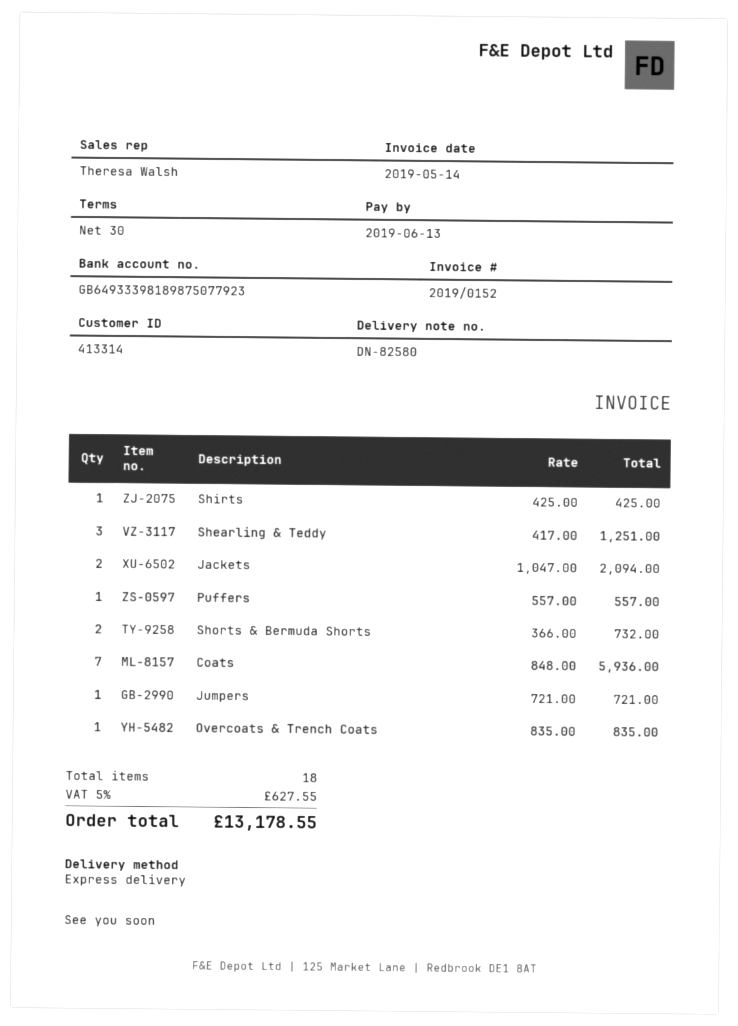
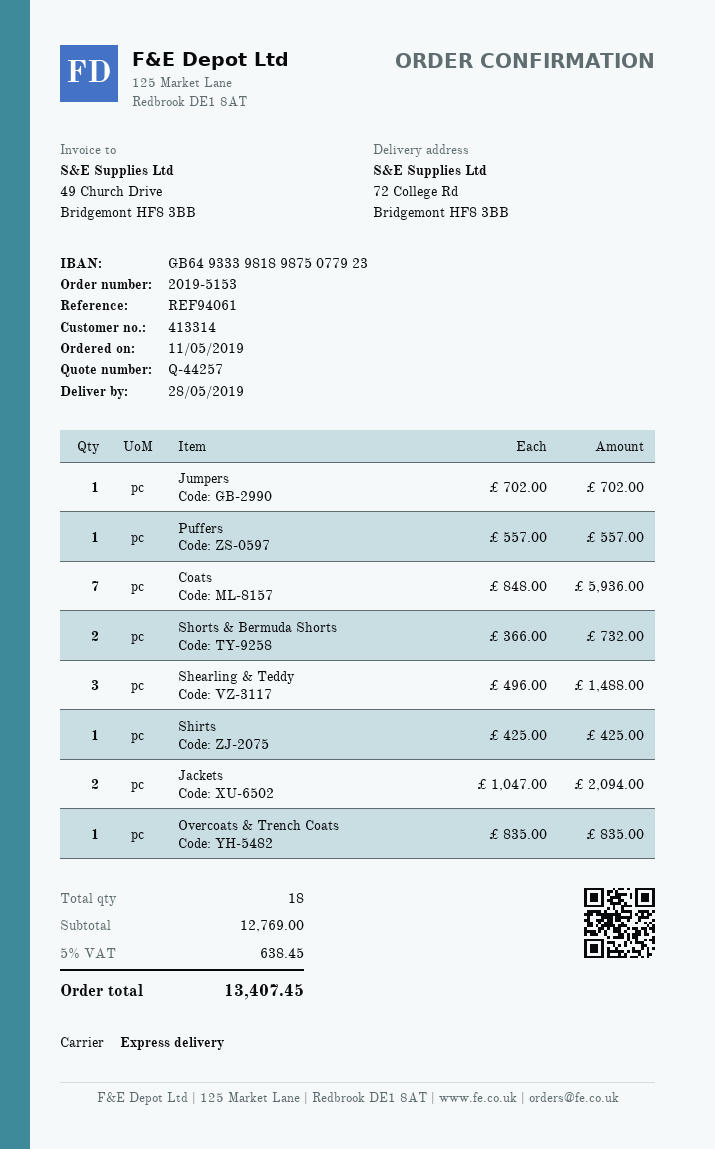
Shearling & Teddy: 3 x 417.00 = 1251.00 -> 3 x 496.00 = 1488.00
Jumpers: 1 x 721.00 = 721.00 -> 1 x 702.00 = 702.00
tax: 5% = 627.55 -> 5% = 638.45
total: 13178.55 -> 13407.45

